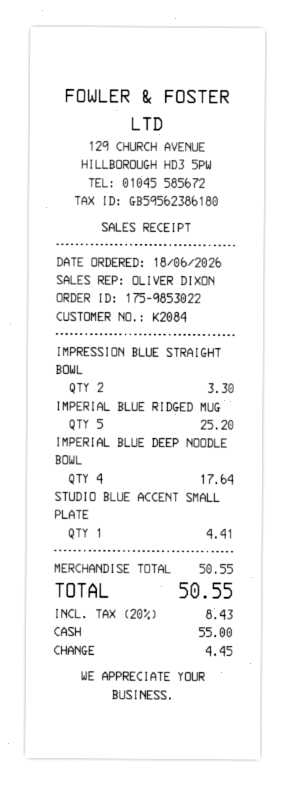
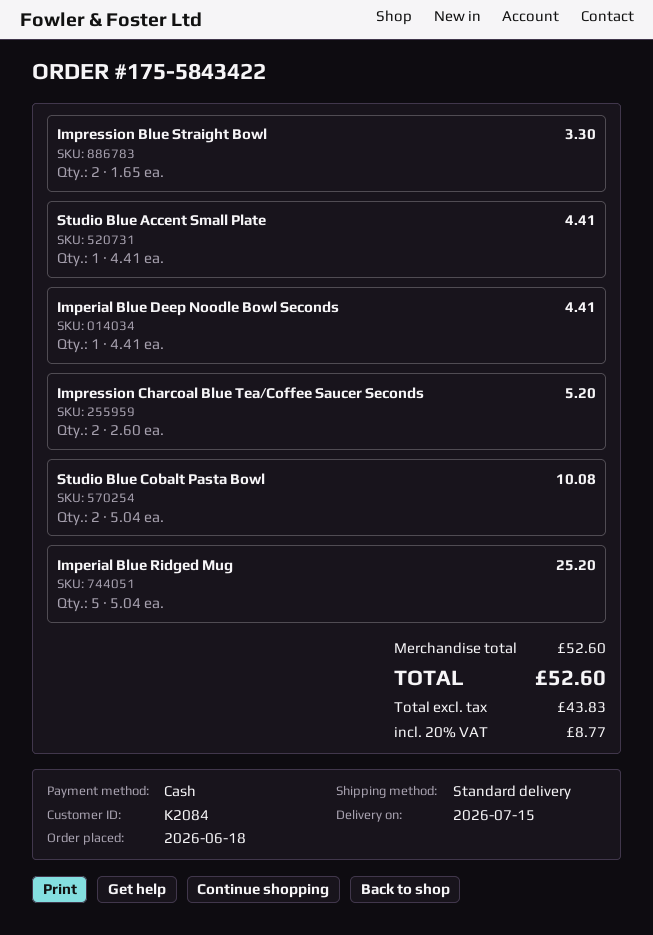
order number: 175-9853022 -> 175-5843422
IMPERIAL BLUE DEEP NOODLE BOWL: 4 for 17.64 -> 1 for 4.41
Impression Charcoal Blue Tea/Coffee Saucer Seconds: none -> 2 for 5.20
Studio Blue Cobalt Pasta Bowl: none -> 2 for 10.08
subtotal: 50.55 -> 52.60
tax: 20% = 8.43 -> 20% = 8.77
total: 50.55 -> 52.60

